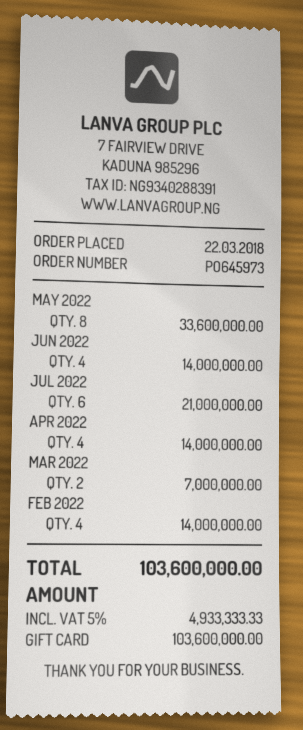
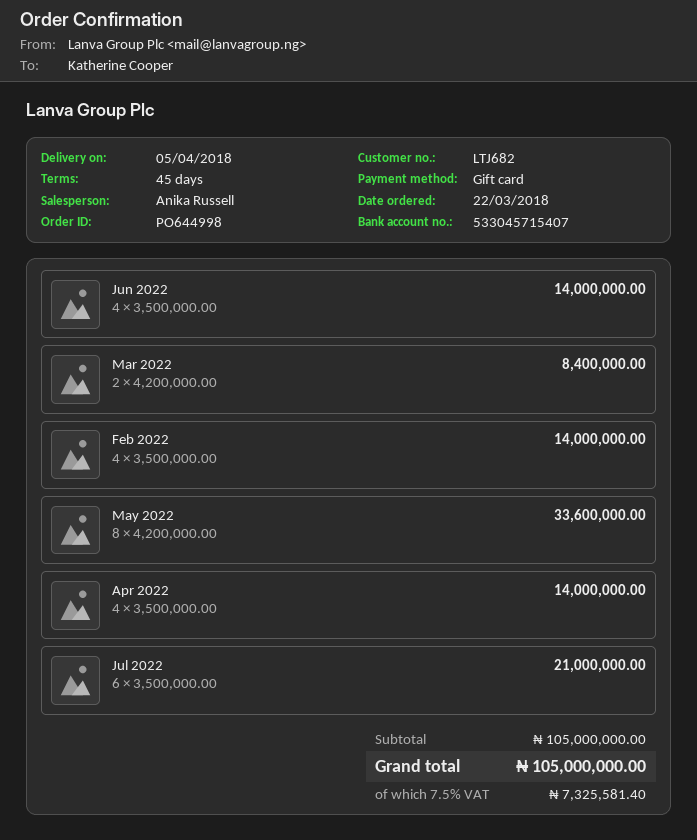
order number: PO645973 -> PO644998
MAR 2022: 2 for 7000000.00 -> 2 for 8400000.00
tax: 5% = 4933333.33 -> 7.5% = 7325581.40
total: 103600000.00 -> 105000000.00

